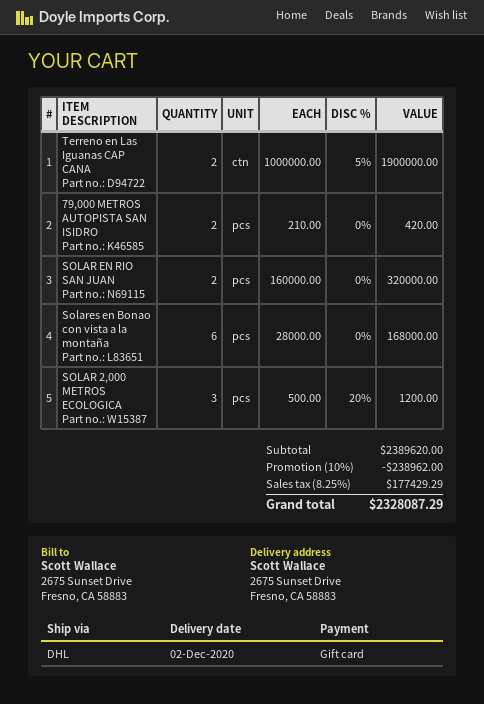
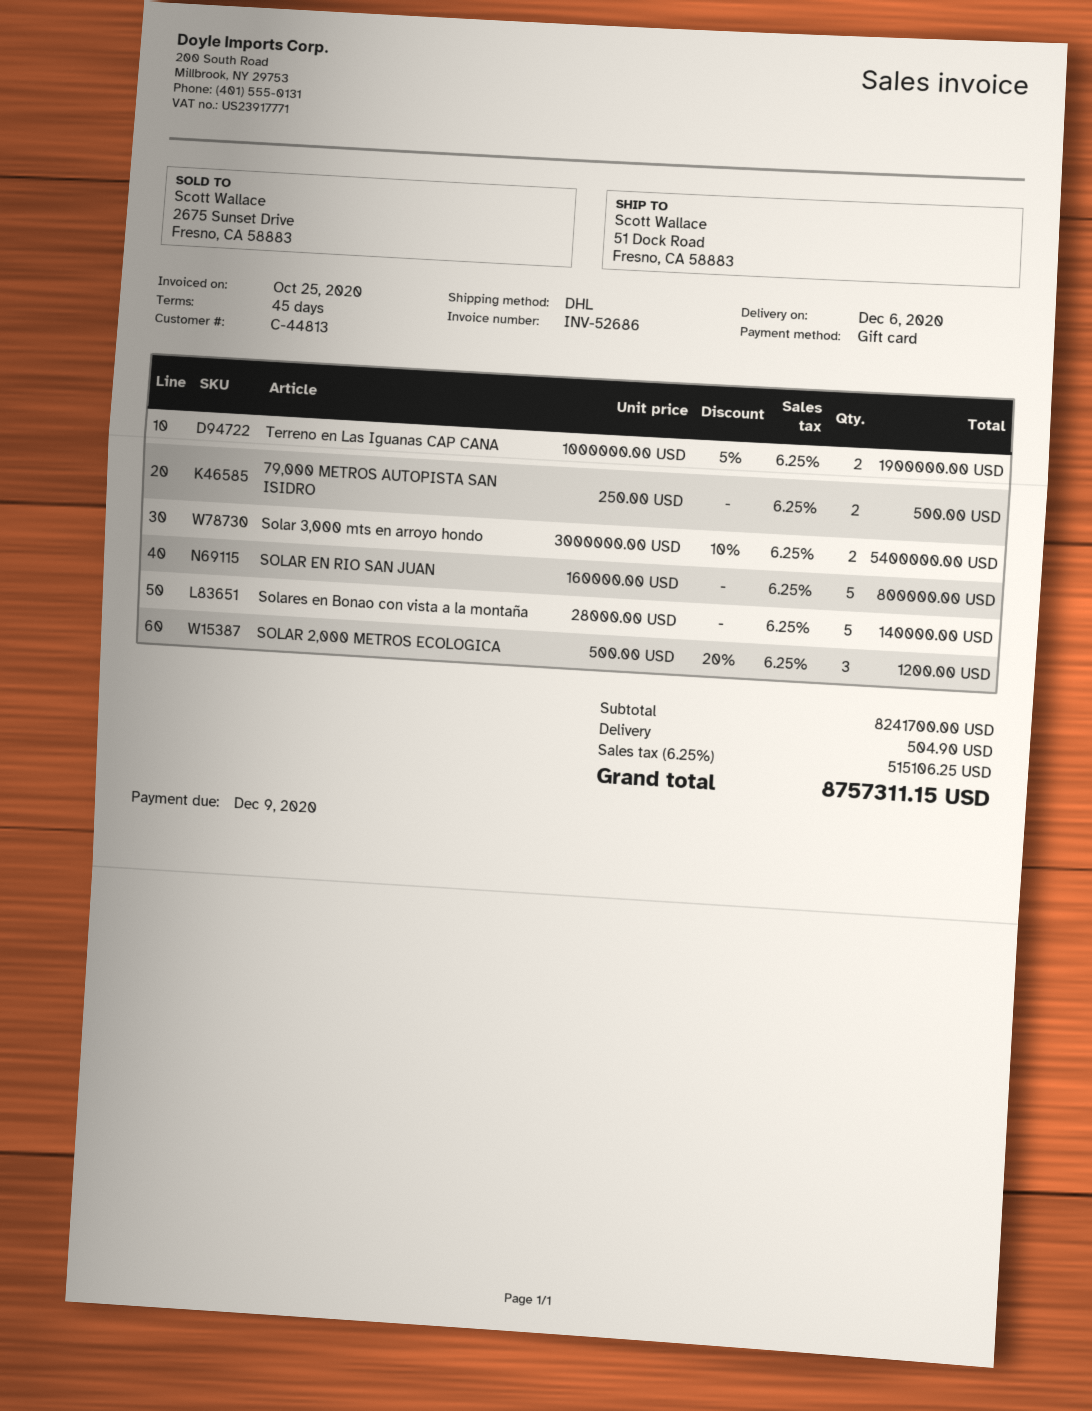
delivery date: 2020-12-02 -> 2020-12-06
ship to: 2675 Sunset Drive, Fresno, CA 58883 -> 51 Dock Road, Fresno, CA 58883
79,000 METROS AUTOPISTA SAN ISIDRO: 2 x 210.00 = 420.00 -> 2 x 250.00 = 500.00
SOLAR EN RIO SAN JUAN: 2 x 160000.00 = 320000.00 -> 5 x 160000.00 = 800000.00
Solares en Bonao con vista a la montaña: 6 x 28000.00 = 168000.00 -> 5 x 28000.00 = 140000.00
Solar 3,000 mts en arroyo hondo: none -> 2 x 3000000.00 - 10% = 5400000.00
subtotal: 2389620.00 -> 8241700.00
discount: 10% = 238962.00 -> none
shipping: none -> 504.90
tax: 8.25% = 177429.29 -> 6.25% = 515106.25
total: 2328087.29 -> 8757311.15

